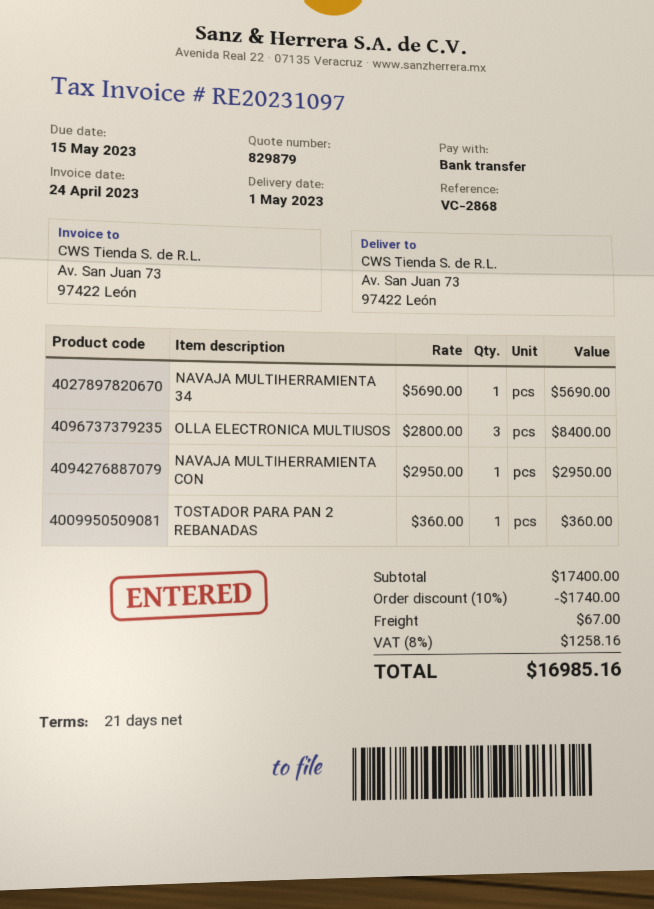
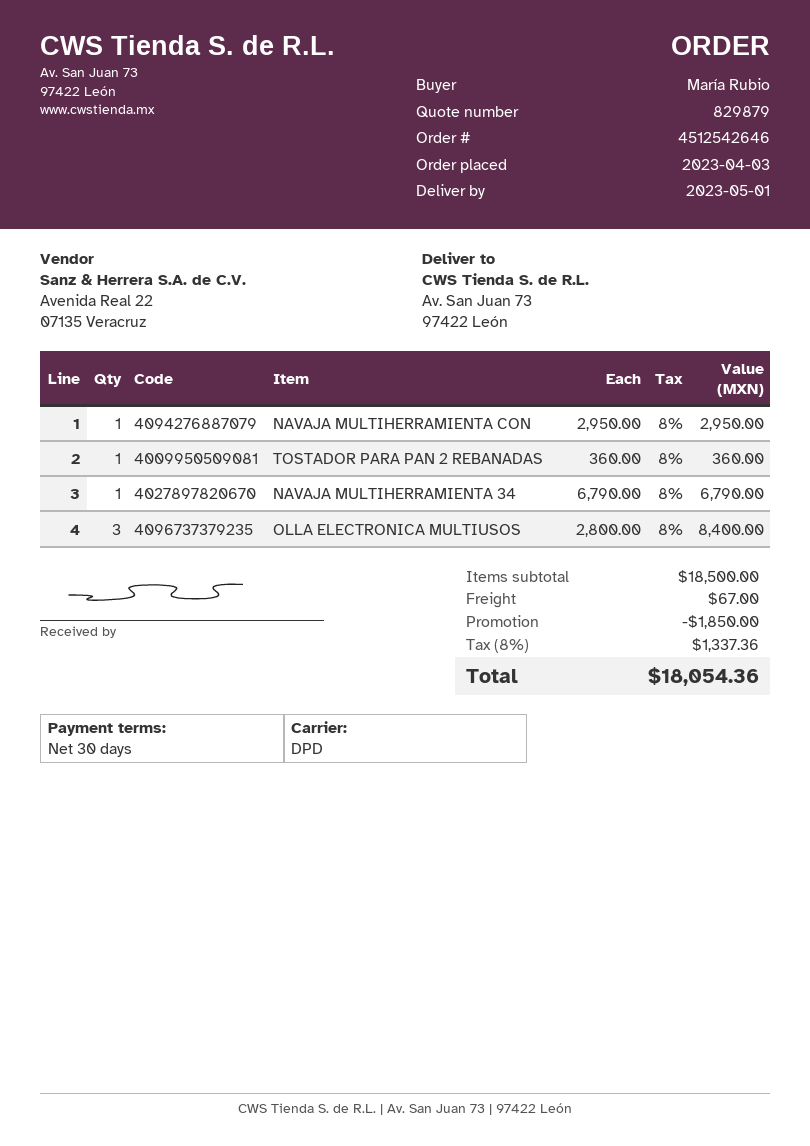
payment terms: 21 days -> 30 days
NAVAJA MULTIHERRAMIENTA 34: 1 x 5690.00 = 5690.00 -> 1 x 6790.00 = 6790.00
subtotal: 17400.00 -> 18500.00
discount: 1740.00 -> 1850.00
tax: 8% = 1258.16 -> 8% = 1337.36
total: 16985.16 -> 18054.36

